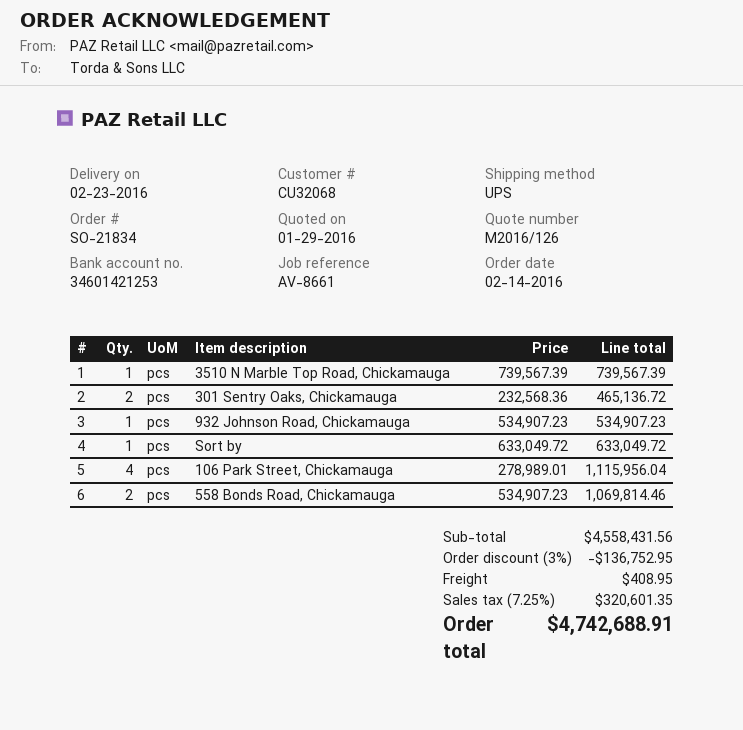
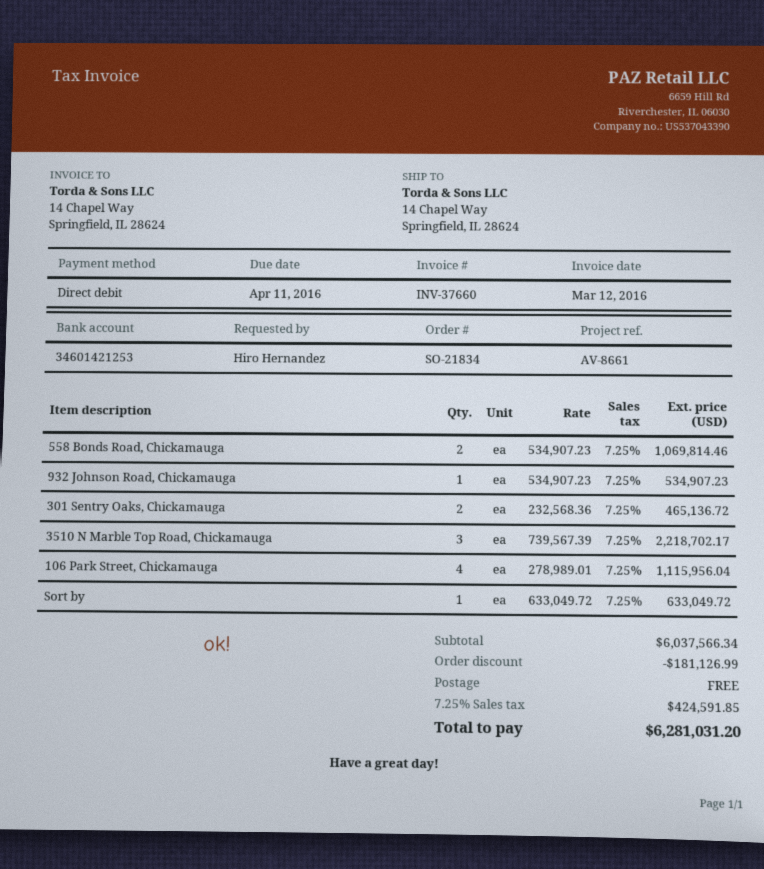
3510 N Marble Top Road, Chickamauga: 1 x 739567.39 = 739567.39 -> 3 x 739567.39 = 2218702.17
subtotal: 4558431.56 -> 6037566.34
discount: 136752.95 -> 181126.99
shipping: 408.95 -> 0.00
tax: 7.25% = 320601.35 -> 7.25% = 424591.85
total: 4742688.91 -> 6281031.20

